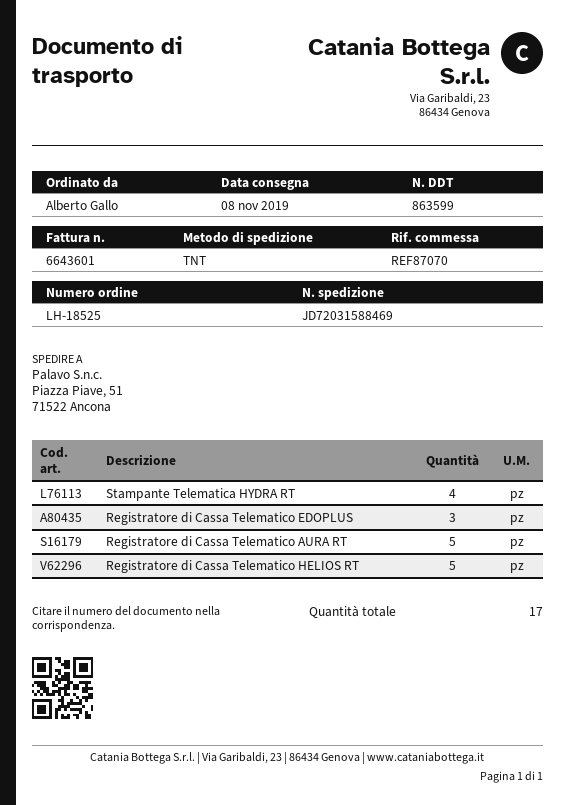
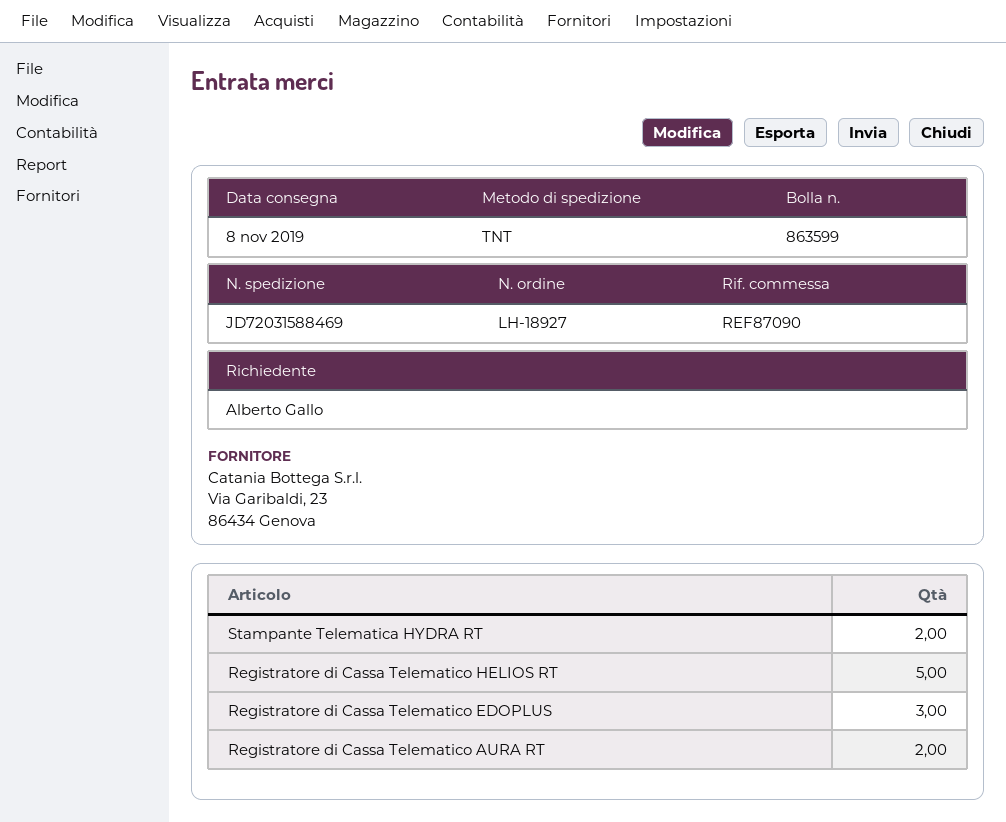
order number: LH-18525 -> LH-18927
reference: REF87070 -> REF87090
Stampante Telematica HYDRA RT: 4 -> 2
Registratore di Cassa Telematico AURA RT: 5 -> 2

